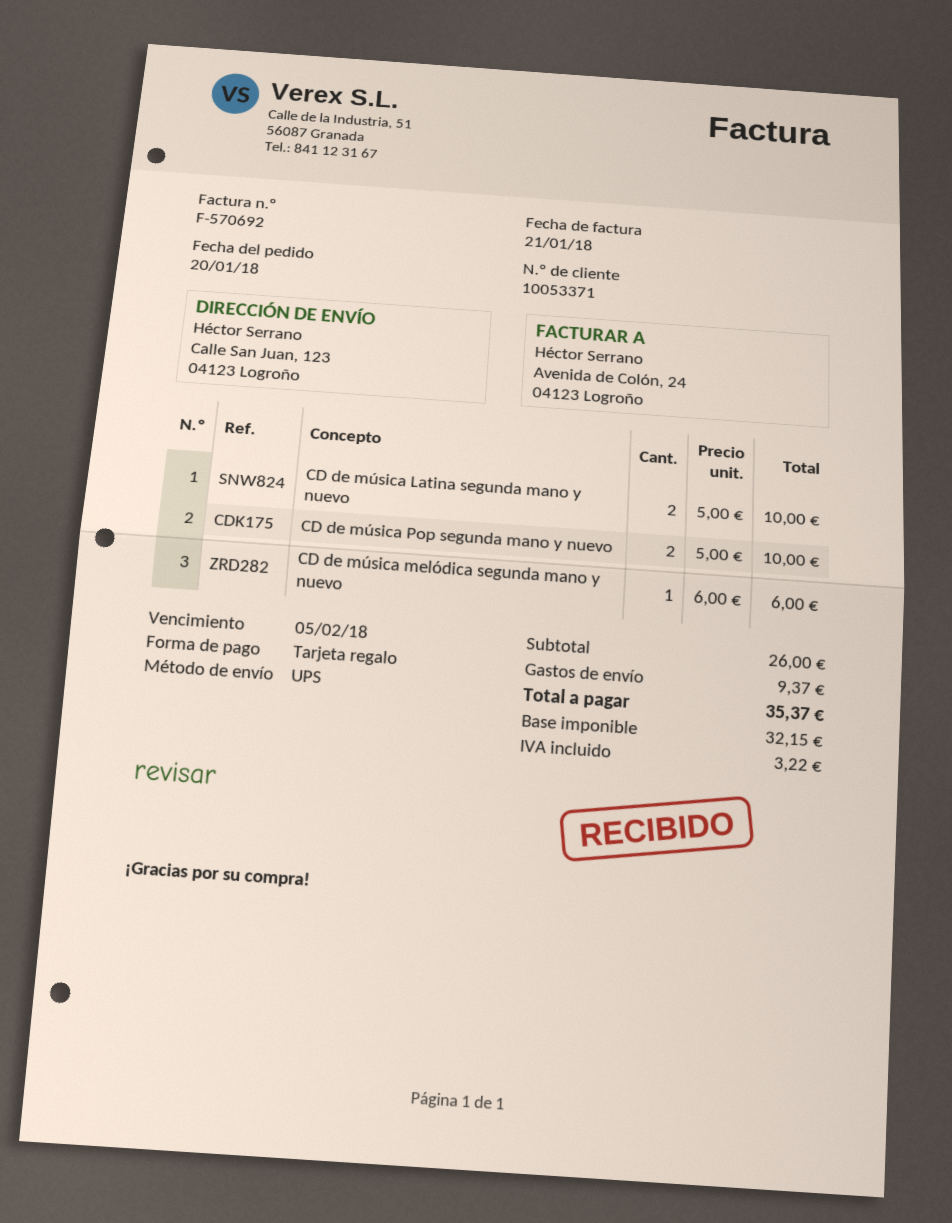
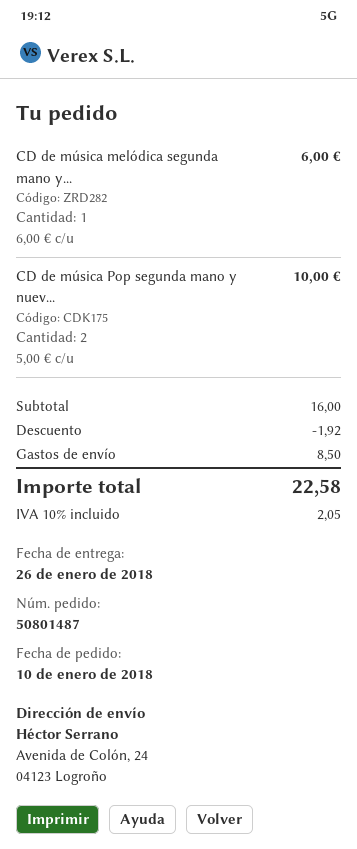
order date: 2018-01-20 -> 2018-01-10
ship to: Calle San Juan, 123, 04123 Logroño -> Avenida de Colón, 24, 04123 Logroño
CD de música Latina segunda mano y nuevo: 2 x 5.00 = 10.00 -> none
subtotal: 26.00 -> 16.00
discount: none -> 1.92
shipping: 9.37 -> 8.50
tax: 3.22 -> 2.05
total: 35.37 -> 22.58

